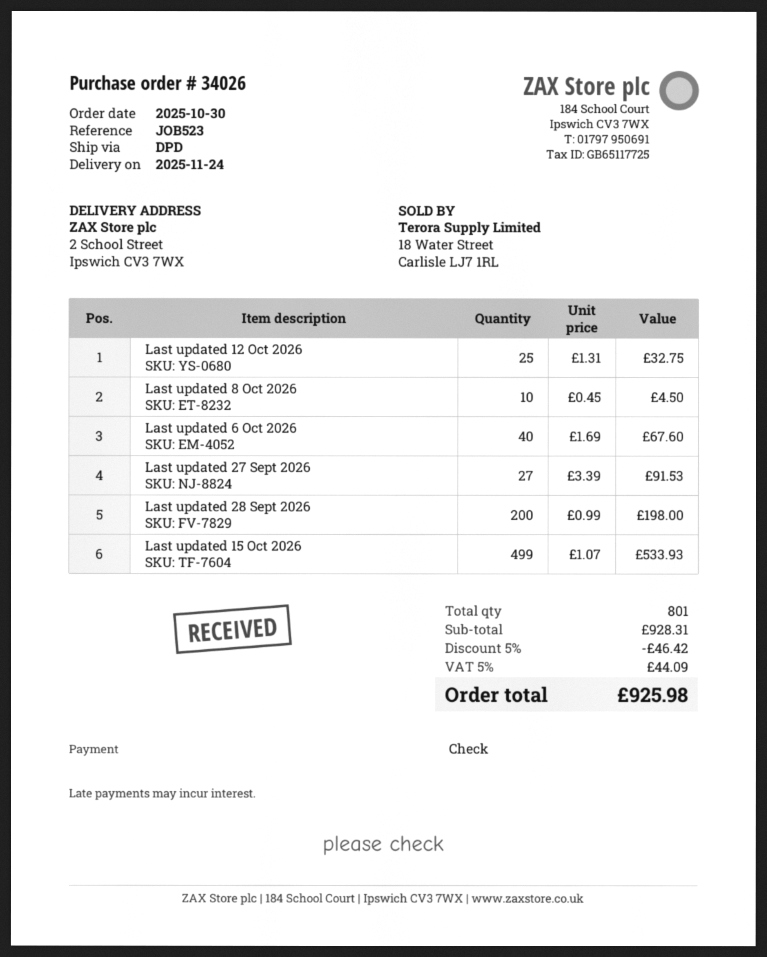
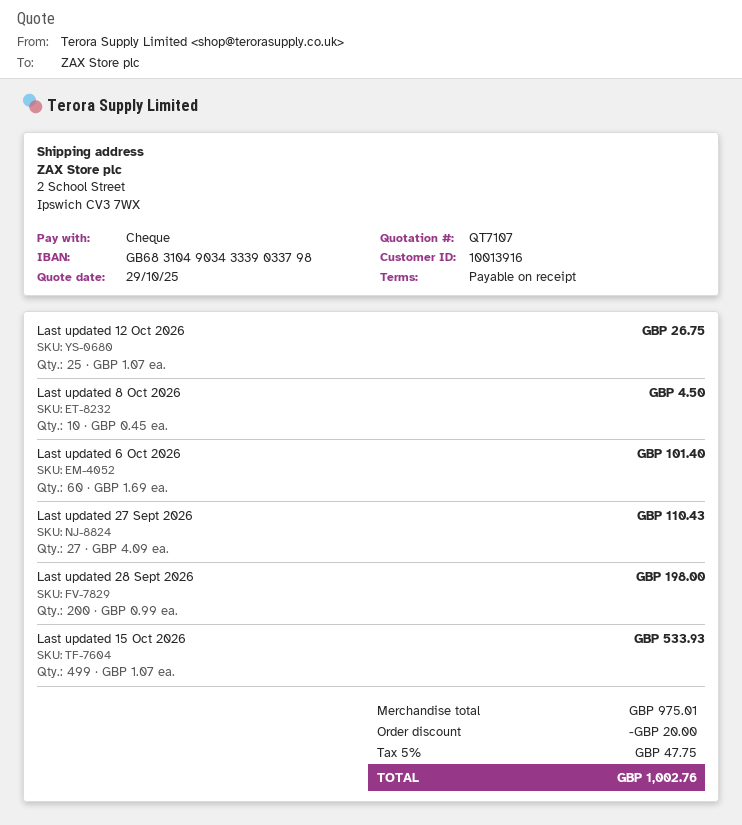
Last updated 12 Oct 2026: 25 x 1.31 = 32.75 -> 25 x 1.07 = 26.75
Last updated 6 Oct 2026: 40 x 1.69 = 67.60 -> 60 x 1.69 = 101.40
Last updated 27 Sept 2026: 27 x 3.39 = 91.53 -> 27 x 4.09 = 110.43
subtotal: 928.31 -> 975.01
discount: 46.42 -> 20.00
tax: 5% = 44.09 -> 5% = 47.75
total: 925.98 -> 1002.76

